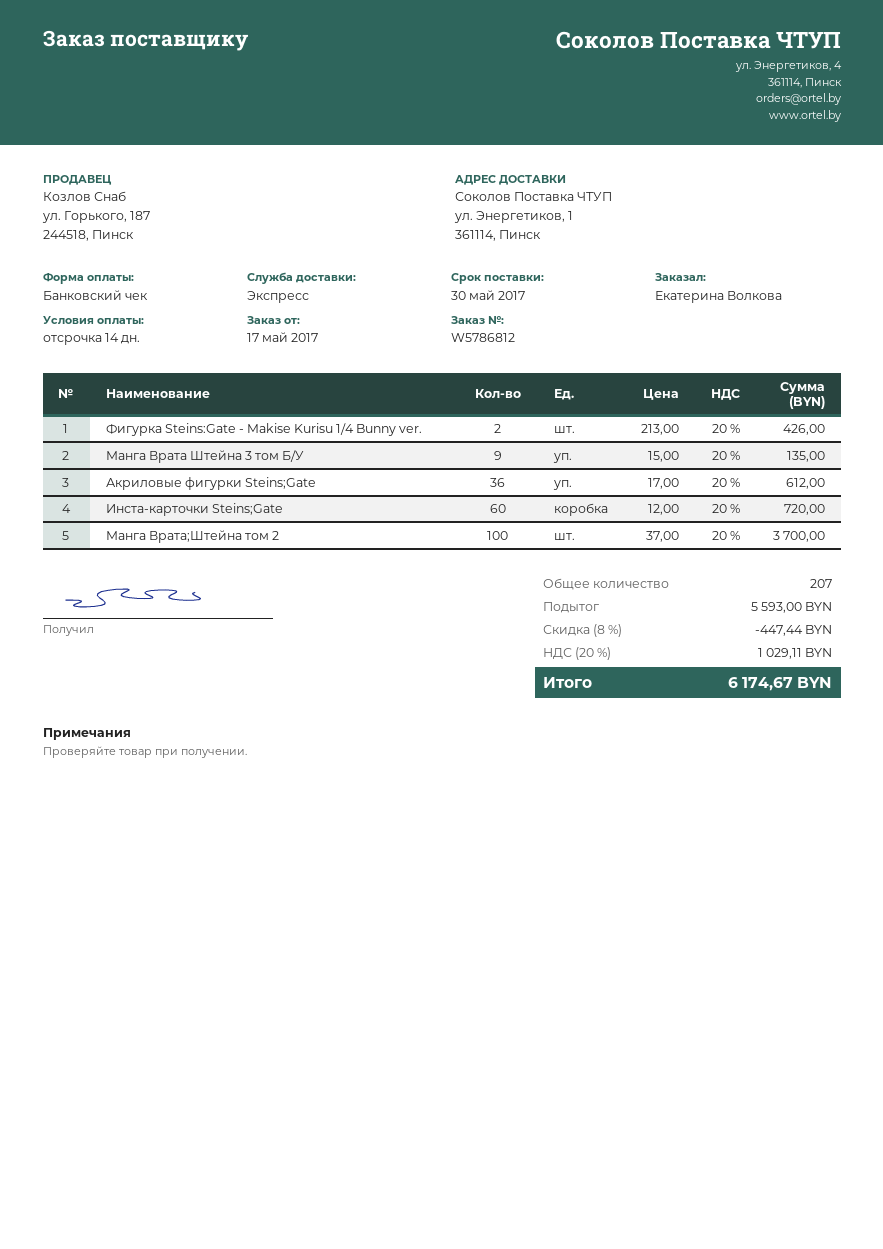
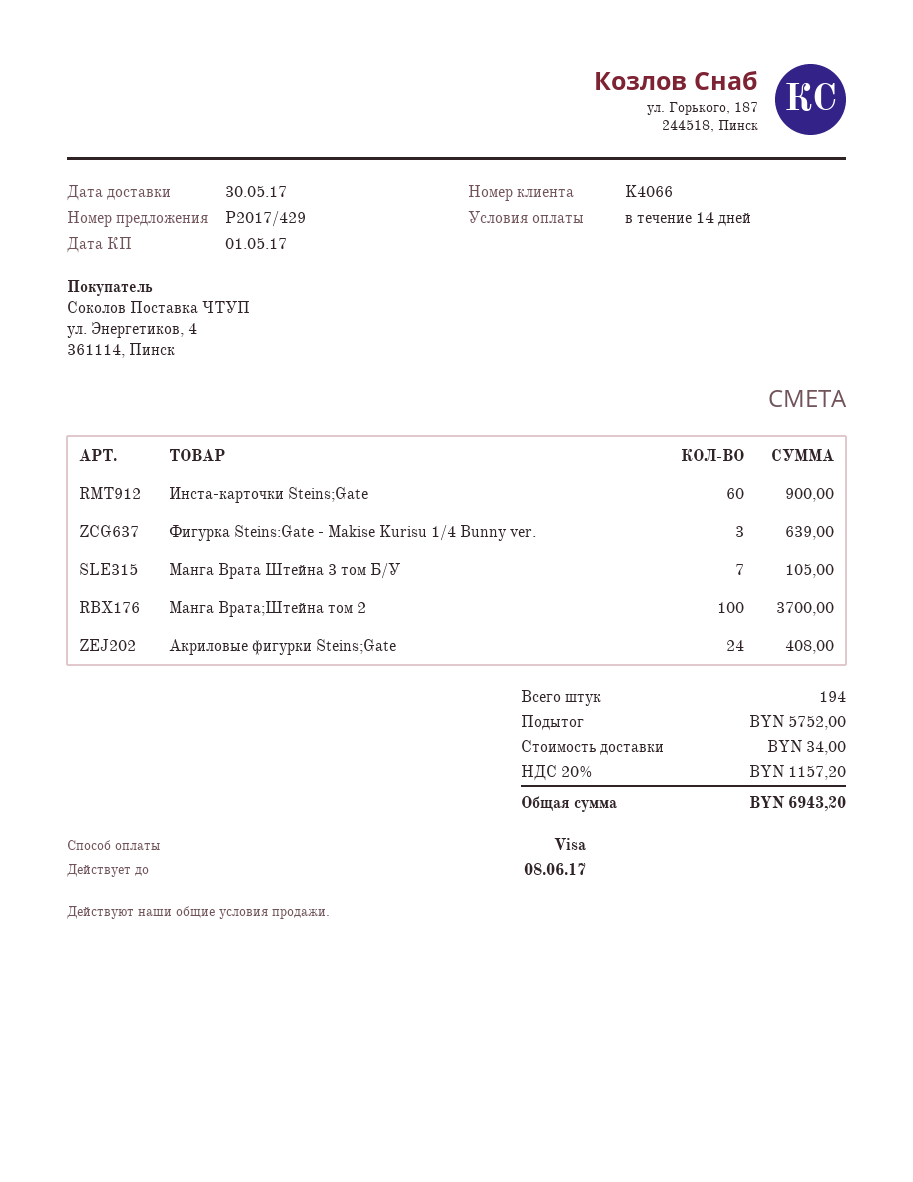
payment method: cheque -> Visa
Фигурка Steins:Gate - Makise Kurisu 1/4 Bunny ver.: 2 for 426.00 -> 3 for 639.00
Манга Врата Штейна 3 том Б/У: 9 for 135.00 -> 7 for 105.00
Акриловые фигурки Steins;Gate: 36 for 612.00 -> 24 for 408.00
Инста-карточки Steins;Gate: 60 for 720.00 -> 60 for 900.00
total quantity: 207 -> 194
subtotal: 5593.00 -> 5752.00
discount: 8% = 447.44 -> none
shipping: none -> 34.00
tax: 20% = 1029.11 -> 20% = 1157.20
total: 6174.67 -> 6943.20

